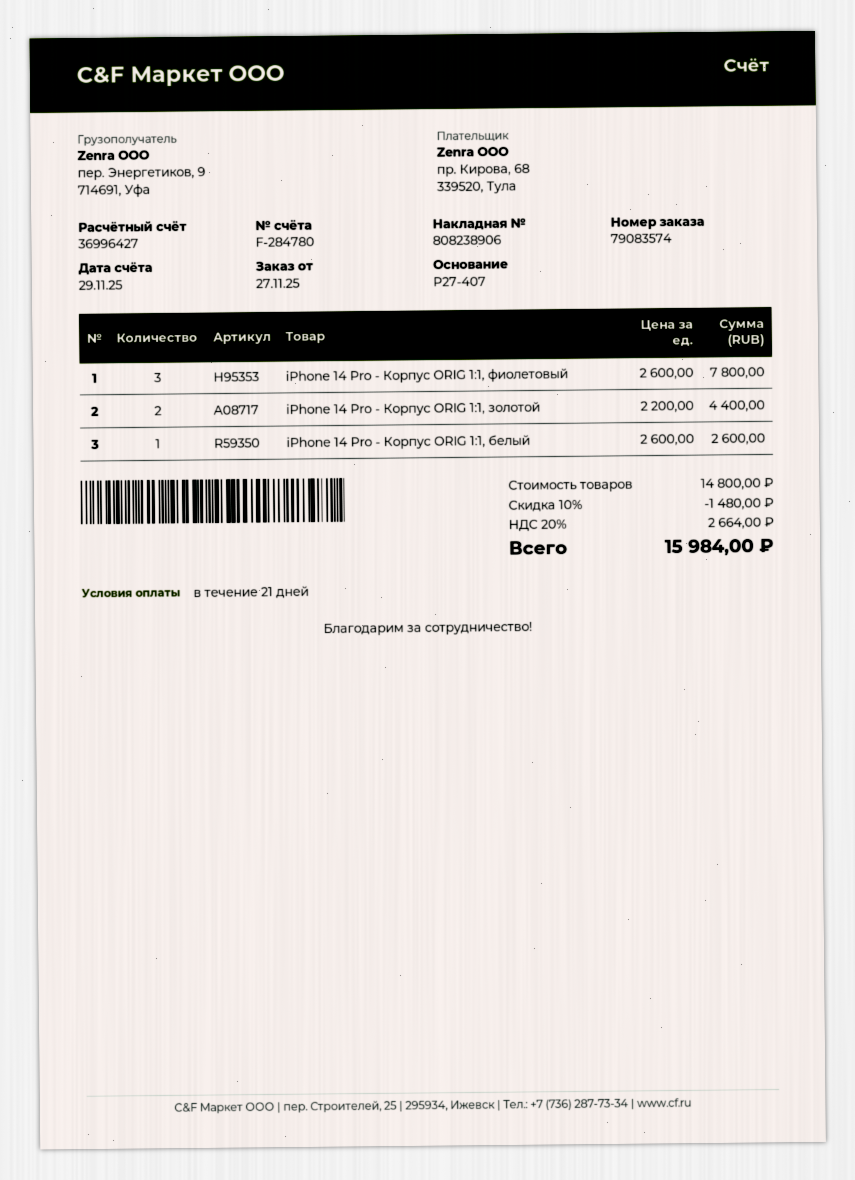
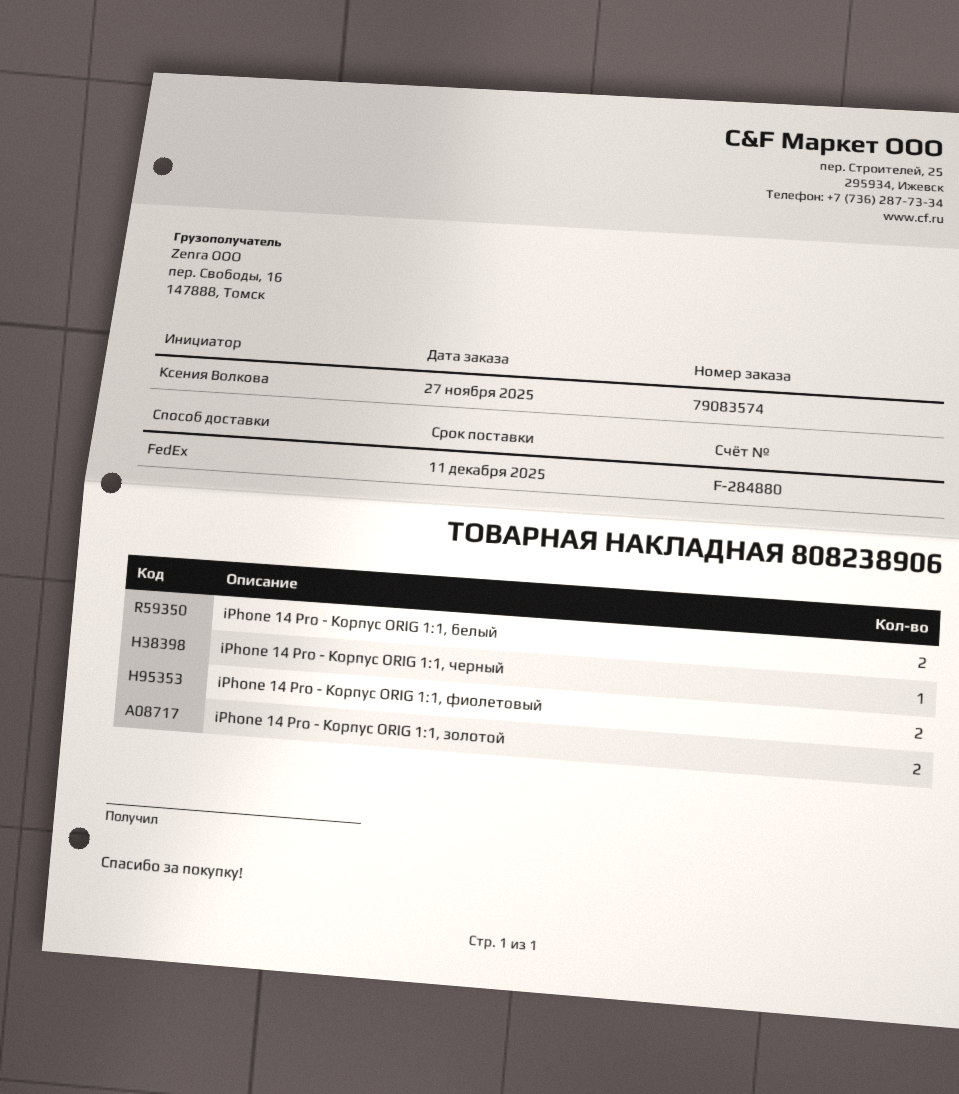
invoice number: F-284780 -> F-284880
ship to: пер. Энергетиков, 9, 714691, Уфа -> пер. Свободы, 16, 147888, Томск
iPhone 14 Pro - Корпус ORIG 1:1, фиолетовый: 3 -> 2
iPhone 14 Pro - Корпус ORIG 1:1, белый: 1 -> 2
iPhone 14 Pro - Корпус ORIG 1:1, черный: none -> 1

